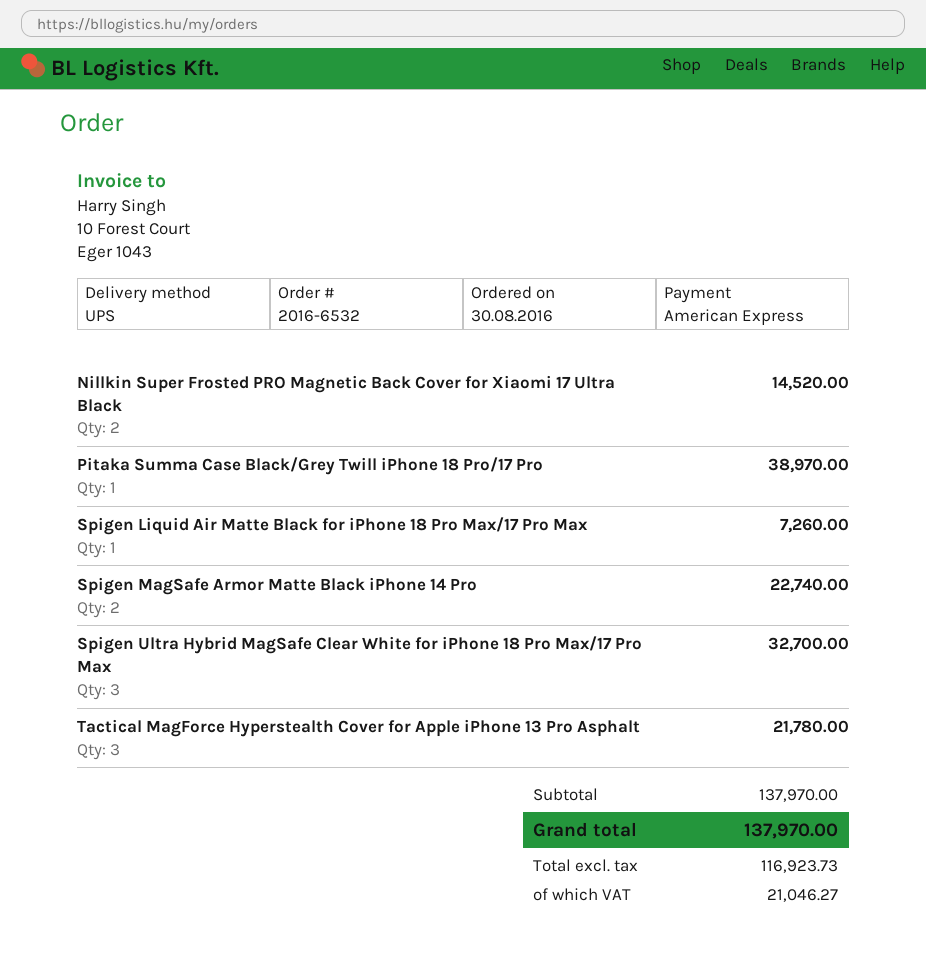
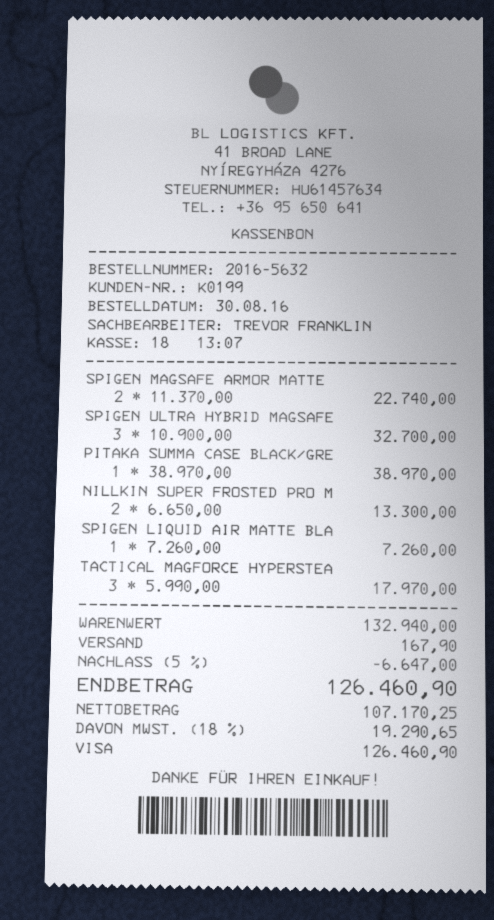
order number: 2016-6532 -> 2016-5632
payment method: American Express -> Visa
Nillkin Super Frosted PRO Magnetic Back Cover for Xiaomi 17 Ultra Black: 2 for 14520.00 -> 2 for 13300.00
Tactical MagForce Hyperstealth Cover for Apple iPhone 13 Pro Asphalt: 3 for 21780.00 -> 3 for 17970.00
subtotal: 137970.00 -> 132940.00
discount: none -> 5% = 6647.00
shipping: none -> 167.90
net: 116923.73 -> 107170.25
tax: 21046.27 -> 19290.65
total: 137970.00 -> 126460.90

